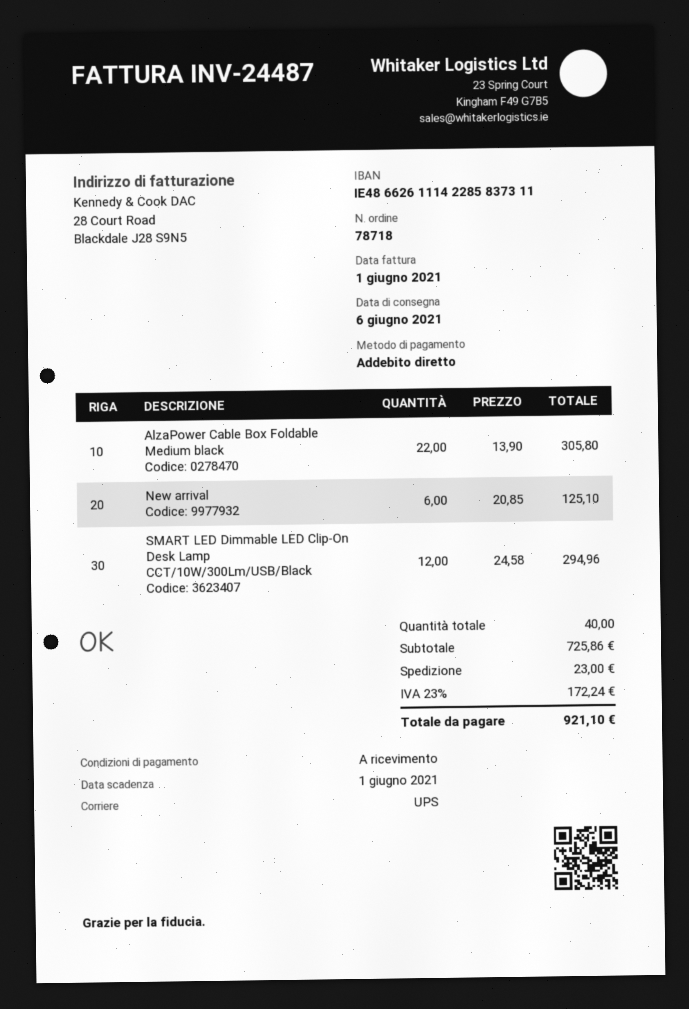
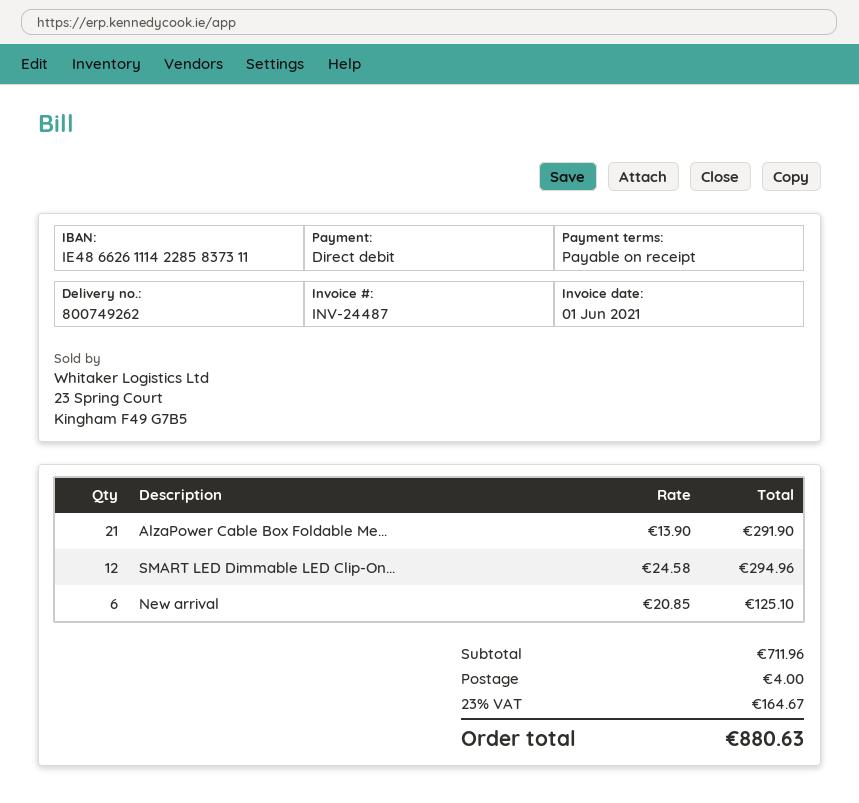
AlzaPower Cable Box Foldable Medium black: 22 x 13.90 = 305.80 -> 21 x 13.90 = 291.90
subtotal: 725.86 -> 711.96
shipping: 23.00 -> 4.00
tax: 23% = 172.24 -> 23% = 164.67
total: 921.10 -> 880.63

